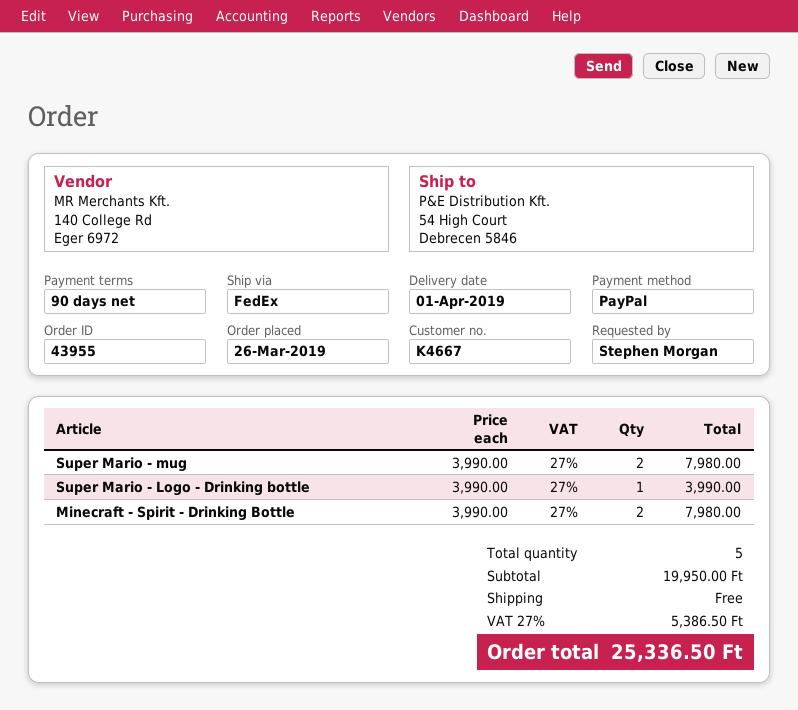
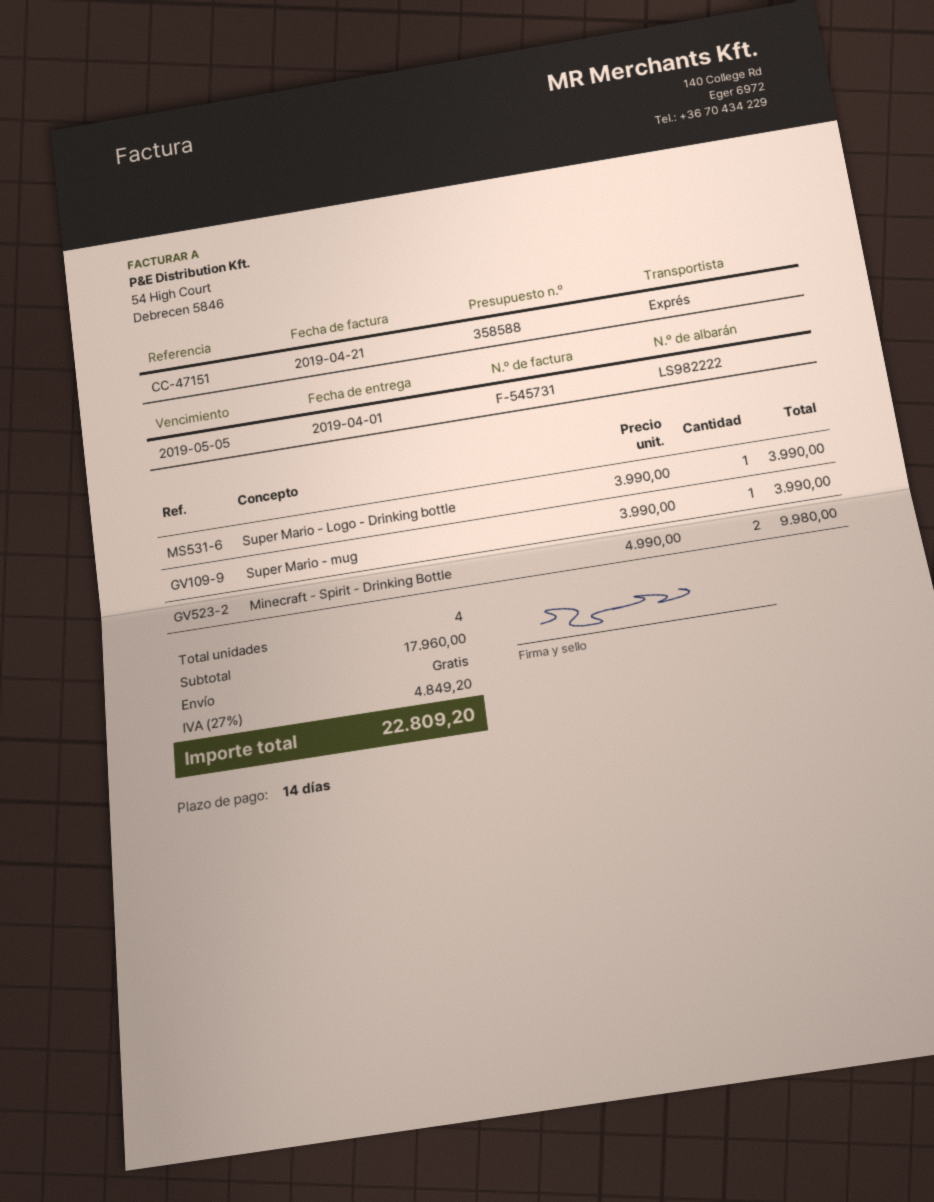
payment terms: 90 days -> 14 days
shipping method: FedEx -> express
Super Mario - mug: 2 x 3990.00 = 7980.00 -> 1 x 3990.00 = 3990.00
Minecraft - Spirit - Drinking Bottle: 2 x 3990.00 = 7980.00 -> 2 x 4990.00 = 9980.00
total quantity: 5 -> 4
subtotal: 19950.00 -> 17960.00
tax: 27% = 5386.50 -> 27% = 4849.20
total: 25336.50 -> 22809.20

